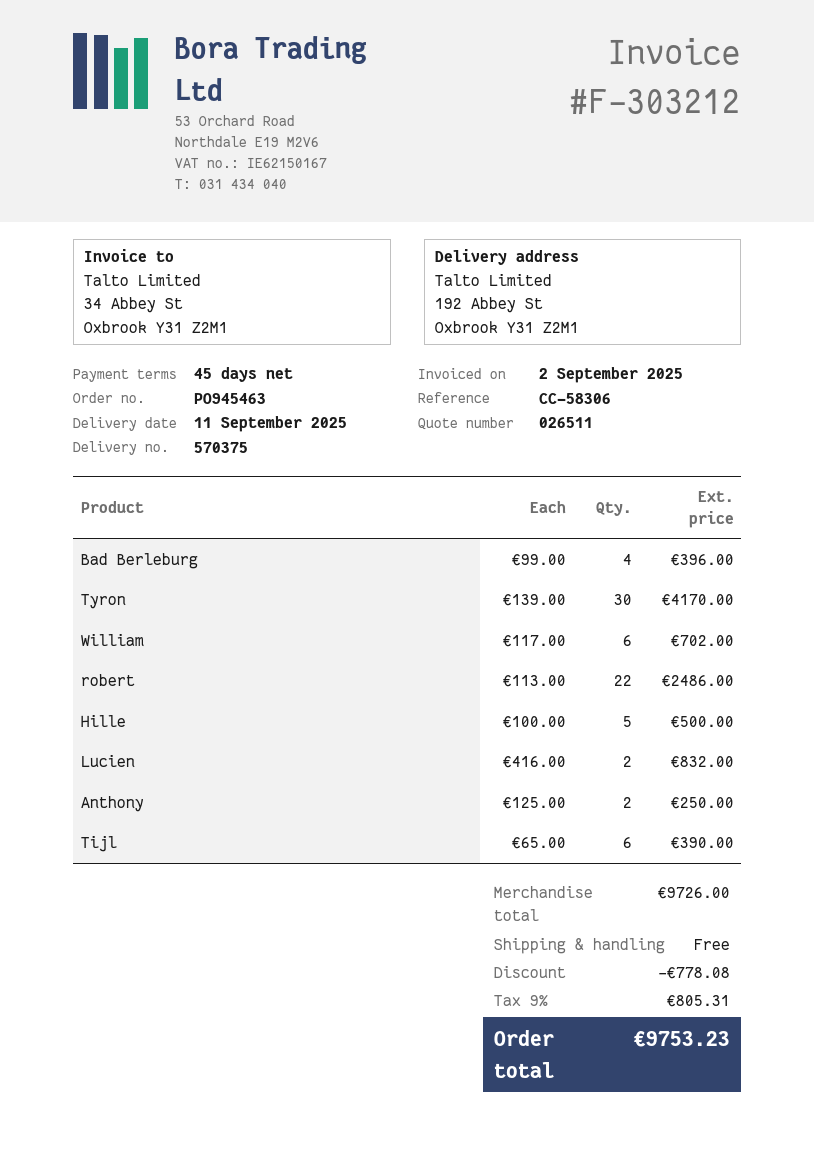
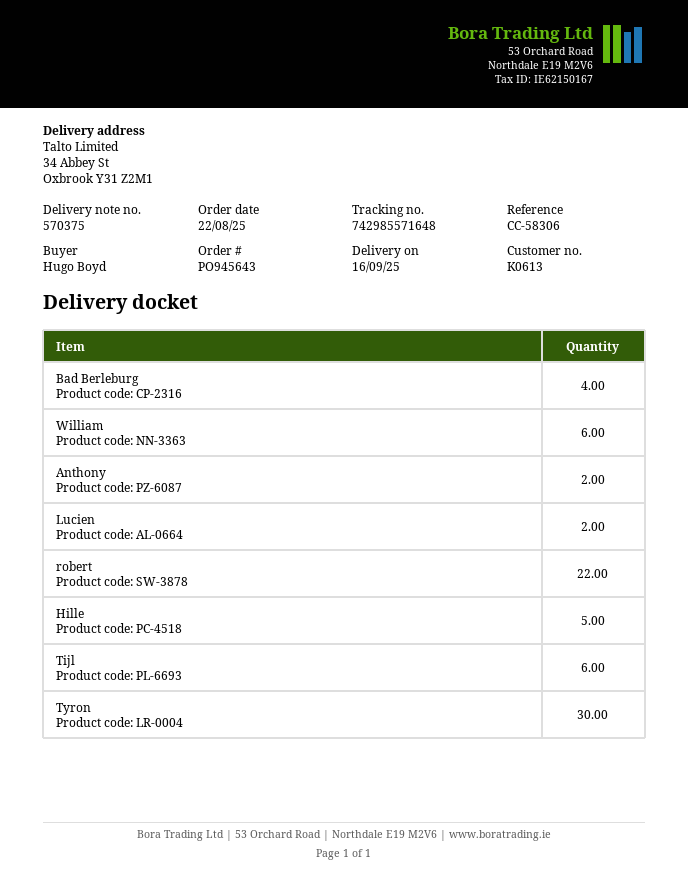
order number: PO945463 -> PO945643
delivery date: 2025-09-11 -> 2025-09-16
ship to: 192 Abbey St, Oxbrook Y31 Z2M1 -> 34 Abbey St, Oxbrook Y31 Z2M1

